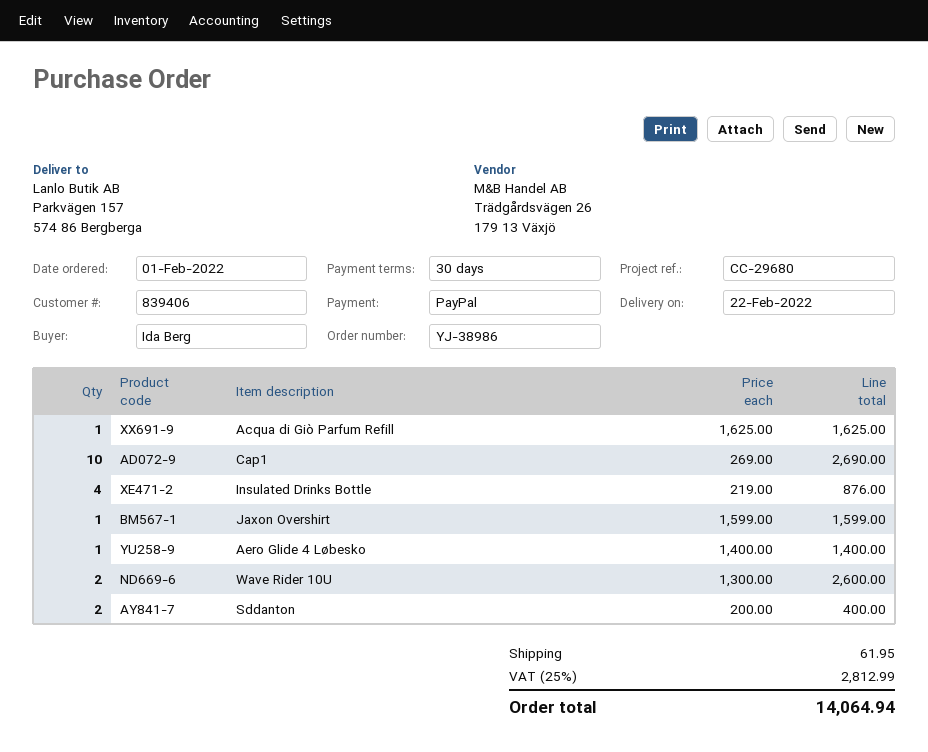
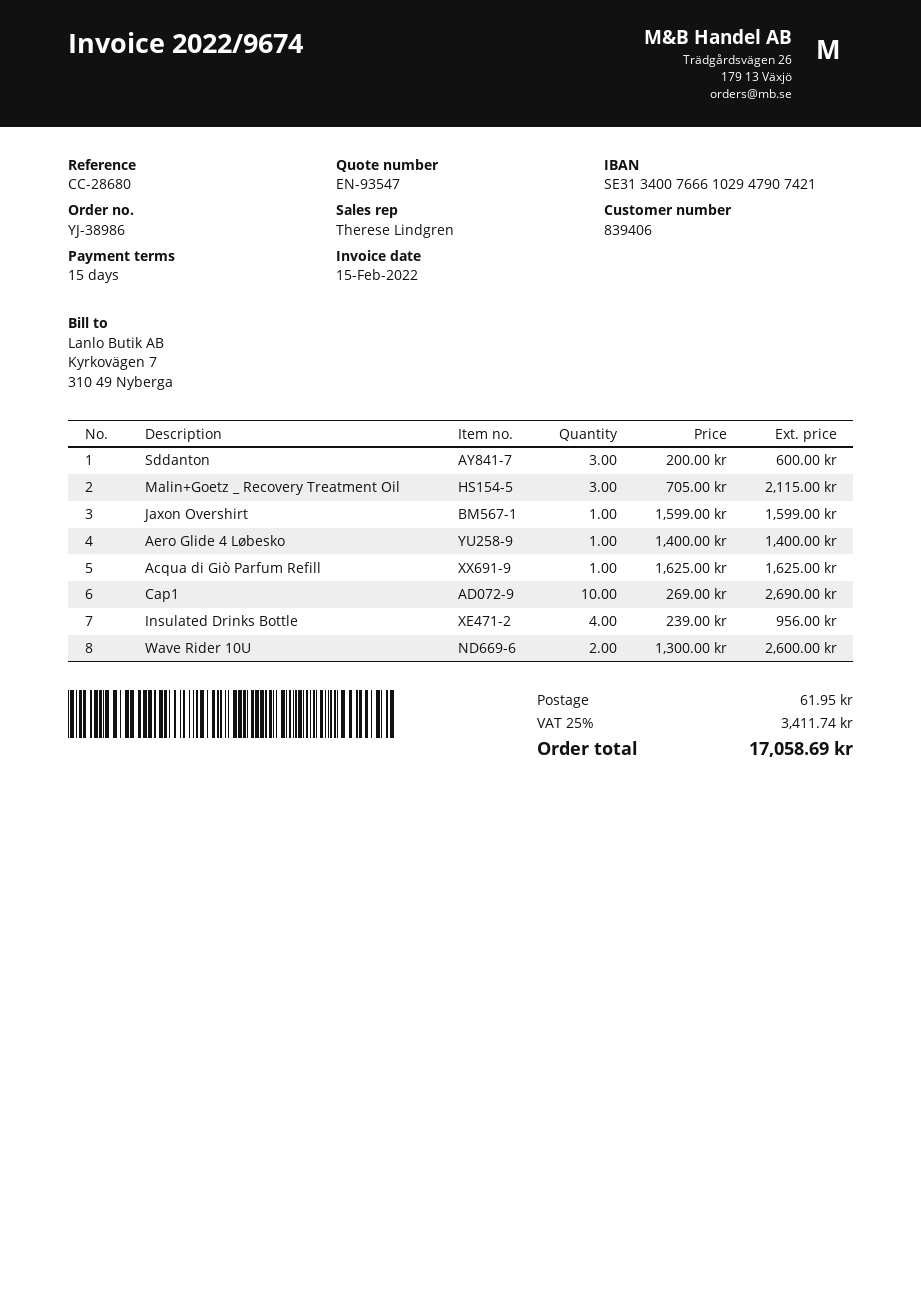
payment terms: 30 days -> 15 days
reference: CC-29680 -> CC-28680
Insulated Drinks Bottle: 4 x 219.00 = 876.00 -> 4 x 239.00 = 956.00
Sddanton: 2 x 200.00 = 400.00 -> 3 x 200.00 = 600.00
Malin+Goetz _ Recovery Treatment Oil: none -> 3 x 705.00 = 2115.00
tax: 25% = 2812.99 -> 25% = 3411.74
total: 14064.94 -> 17058.69

